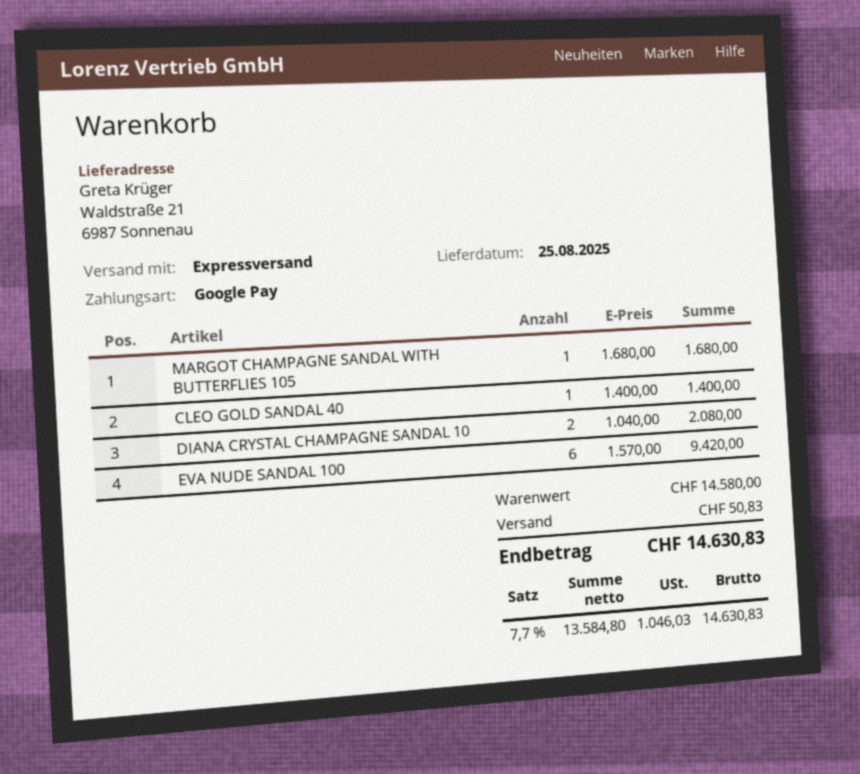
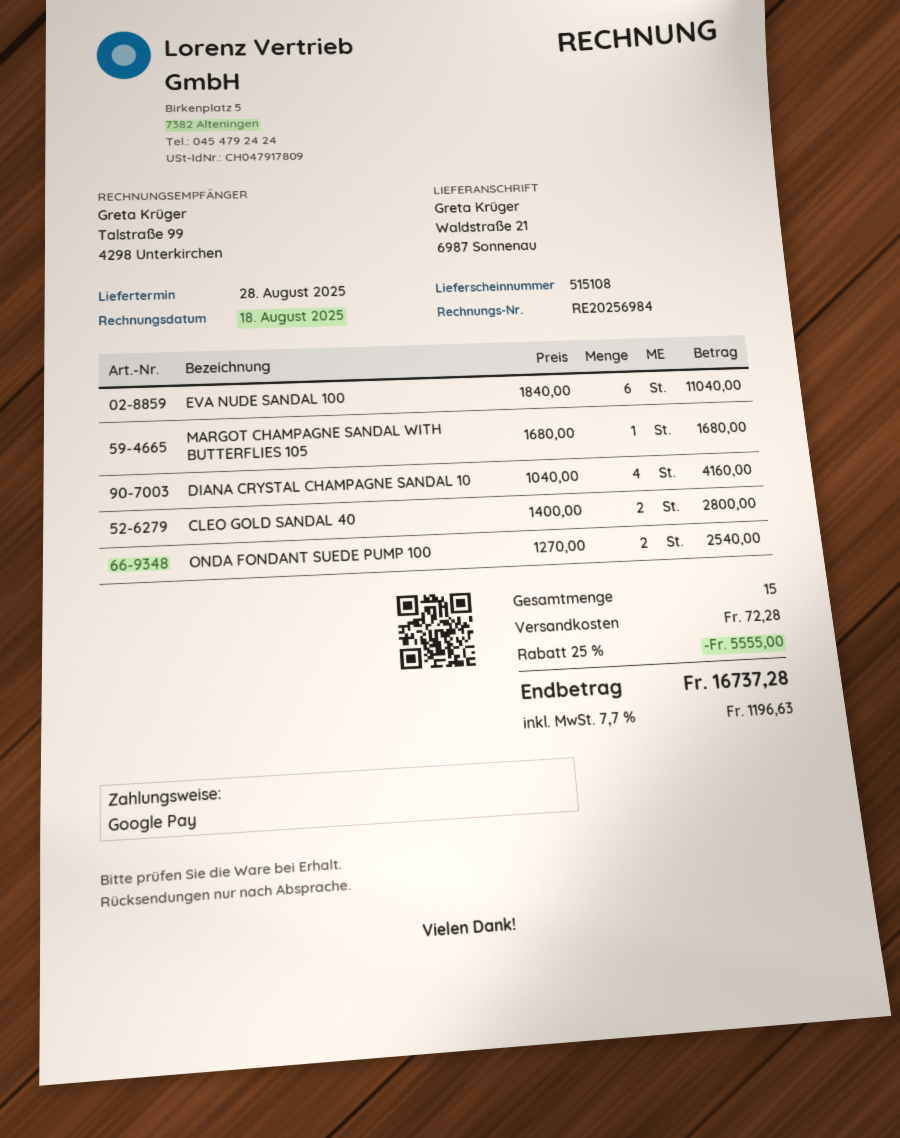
delivery date: 2025-08-25 -> 2025-08-28
CLEO GOLD SANDAL 40: 1 x 1400.00 = 1400.00 -> 2 x 1400.00 = 2800.00
DIANA CRYSTAL CHAMPAGNE SANDAL 10: 2 x 1040.00 = 2080.00 -> 4 x 1040.00 = 4160.00
EVA NUDE SANDAL 100: 6 x 1570.00 = 9420.00 -> 6 x 1840.00 = 11040.00
ONDA FONDANT SUEDE PUMP 100: none -> 2 x 1270.00 = 2540.00
discount: none -> 25% = 5555.00
shipping: 50.83 -> 72.28
tax: 7.7% = 1046.03 -> 7.7% = 1196.63
total: 14630.83 -> 16737.28

